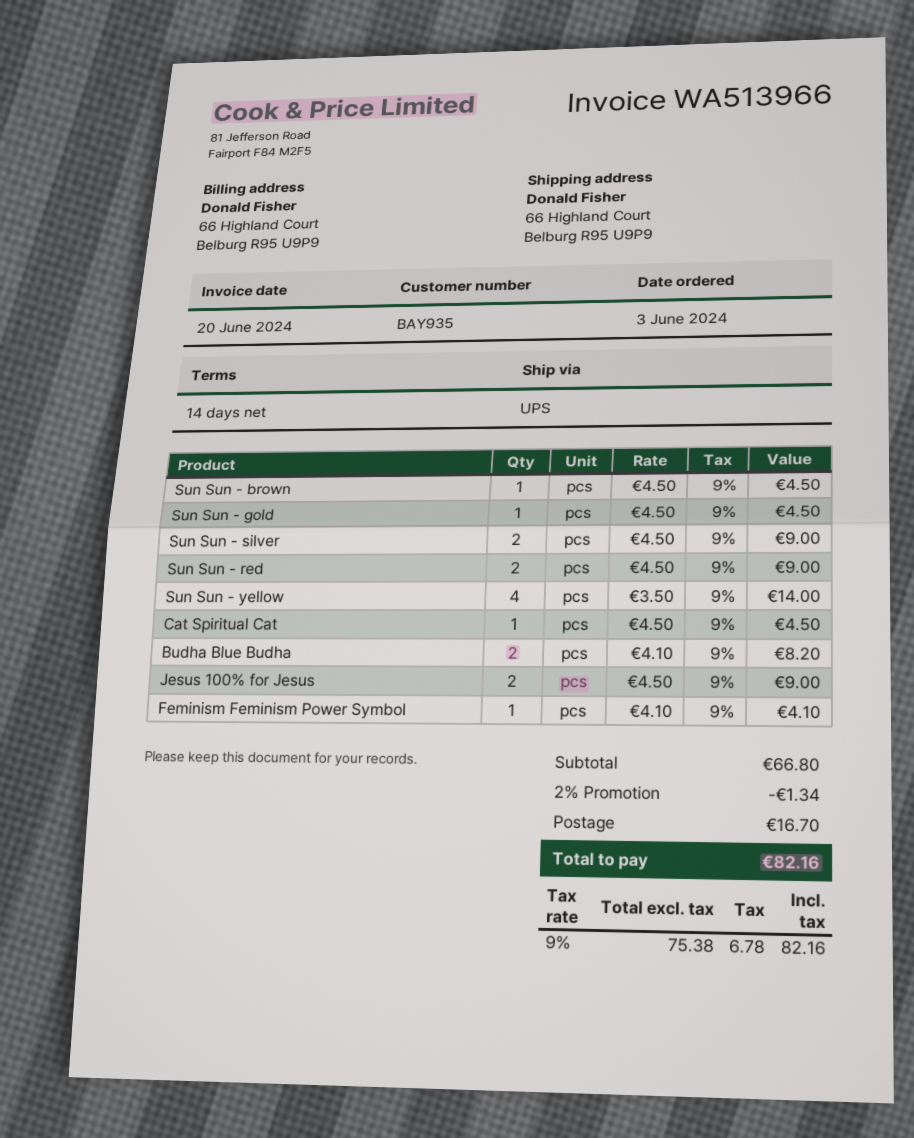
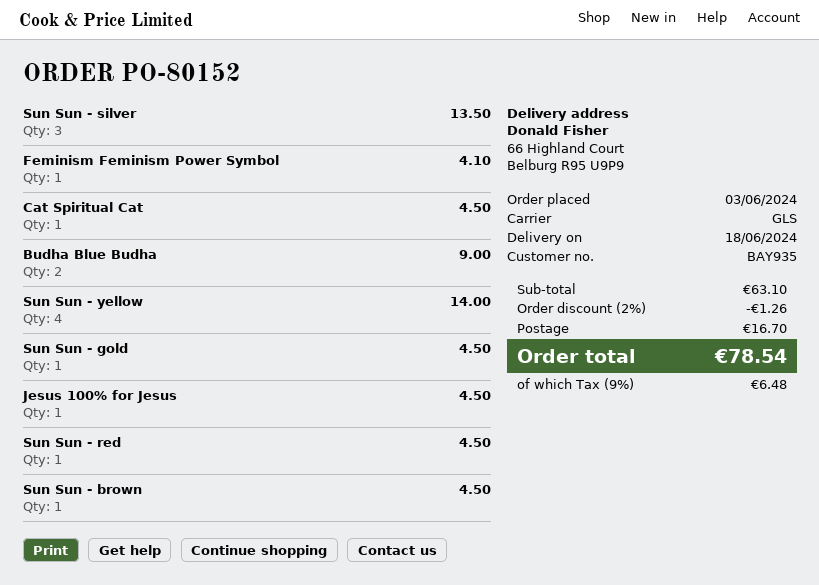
shipping method: UPS -> GLS
Sun Sun - silver: 2 for 9.00 -> 3 for 13.50
Sun Sun - red: 2 for 9.00 -> 1 for 4.50
Budha Blue Budha: 2 for 8.20 -> 2 for 9.00
Jesus 100% for Jesus: 2 for 9.00 -> 1 for 4.50
subtotal: 66.80 -> 63.10
discount: 2% = 1.34 -> 2% = 1.26
tax: 9% = 6.78 -> 9% = 6.48
total: 82.16 -> 78.54

